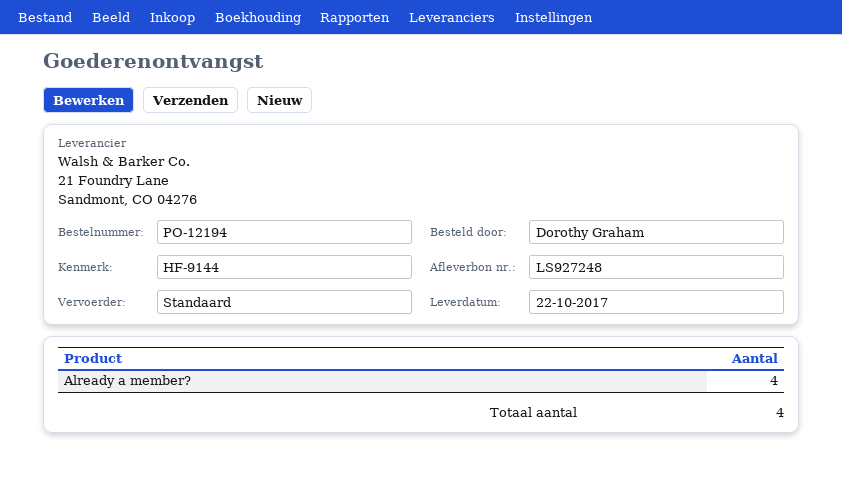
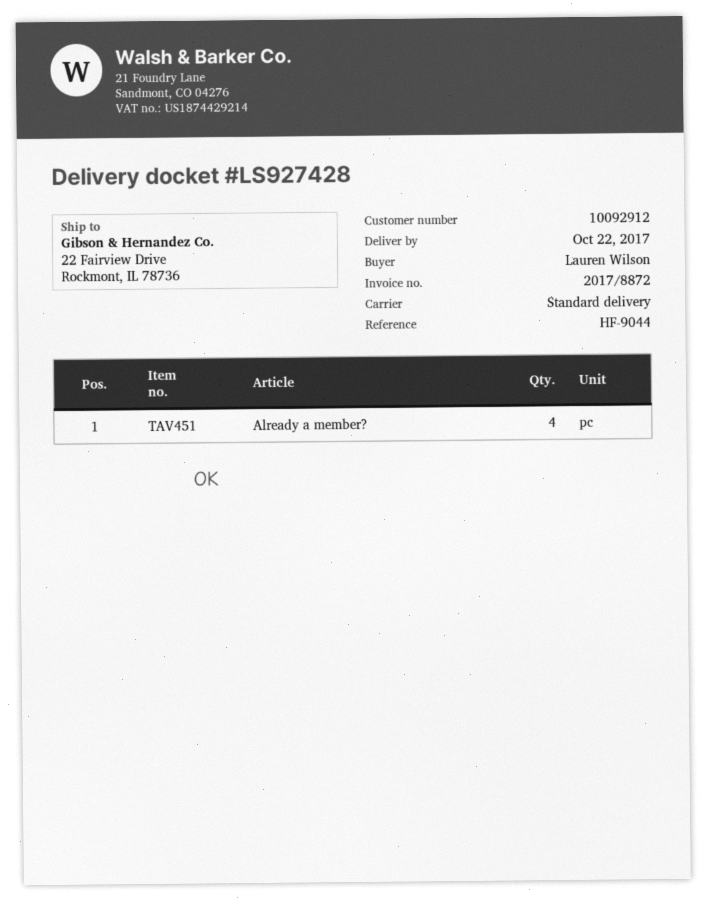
delivery note number: LS927248 -> LS927428
reference: HF-9144 -> HF-9044
ordered by: Dorothy Graham -> Lauren Wilson

